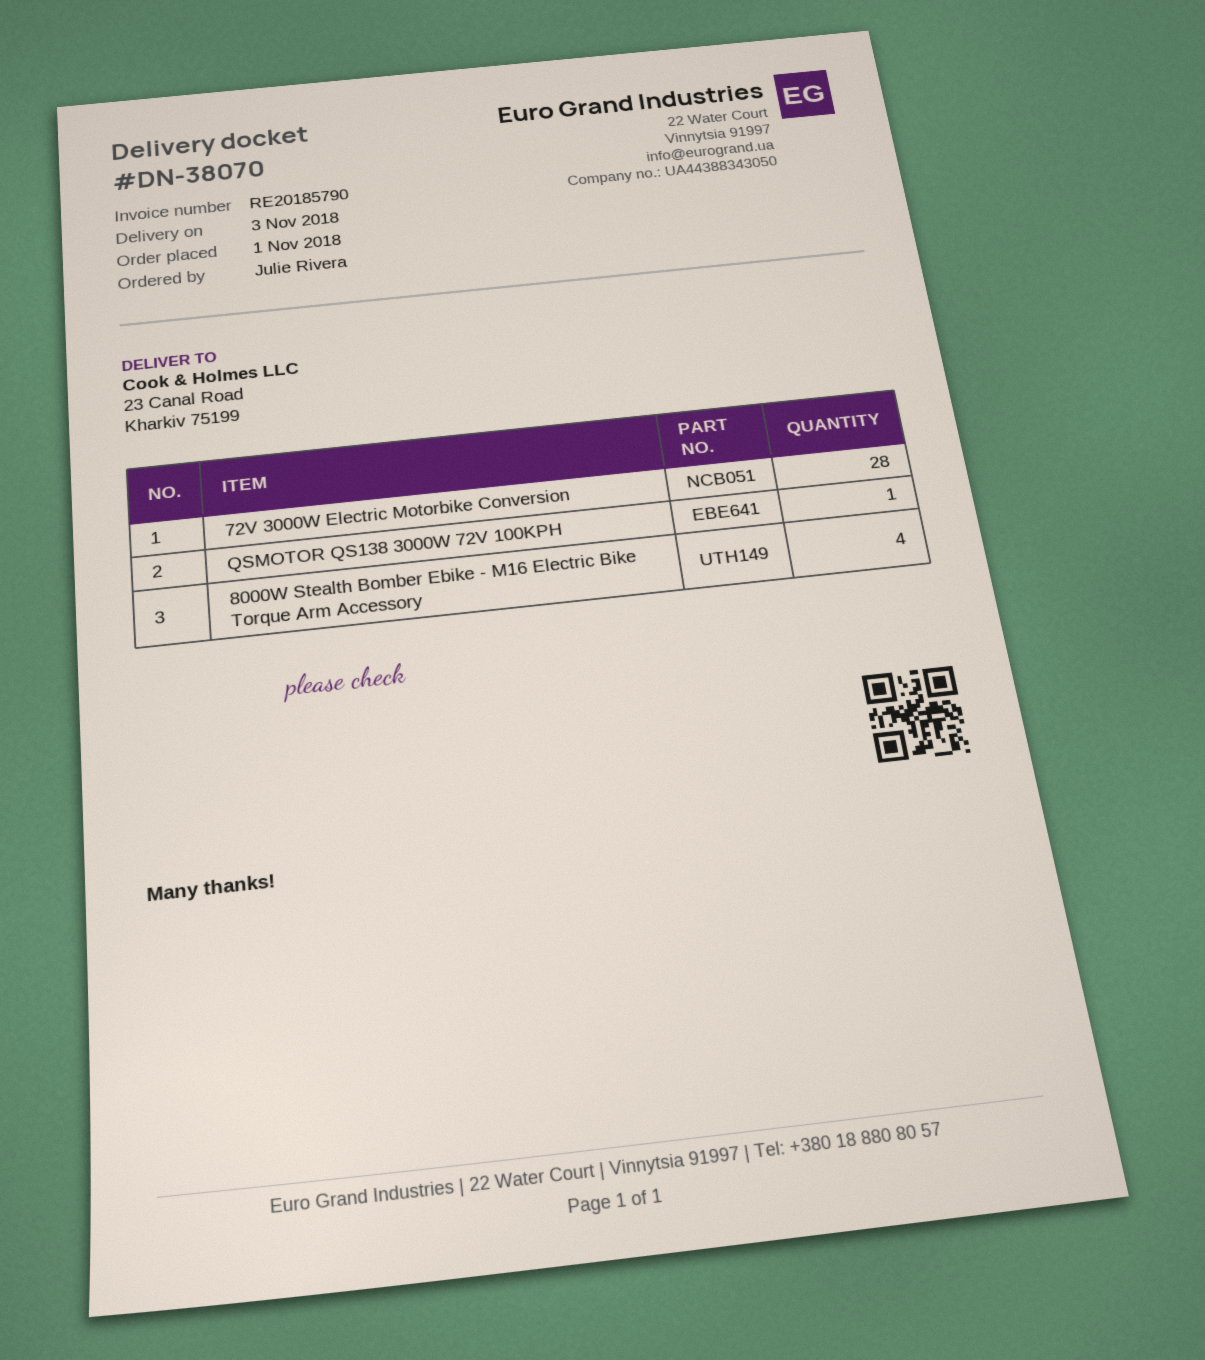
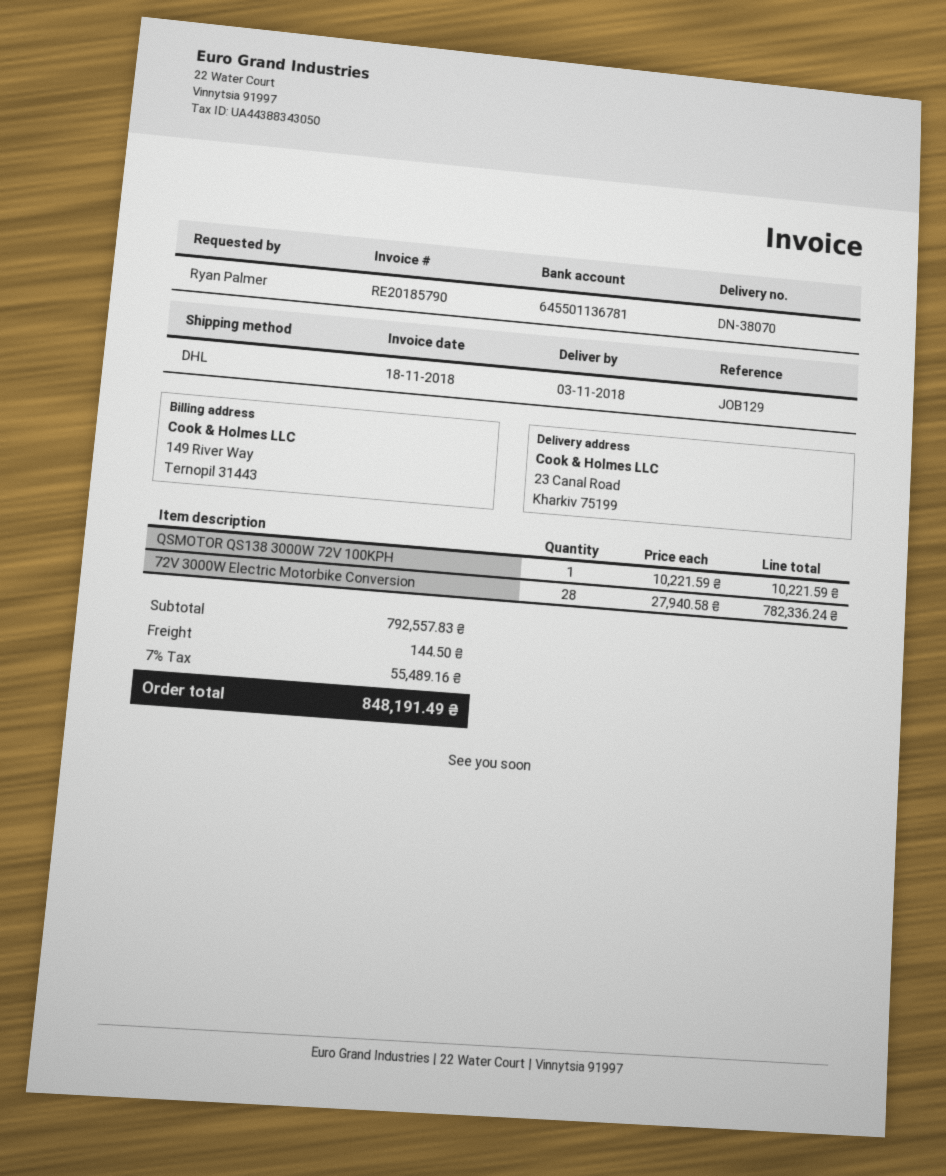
ordered by: Julie Rivera -> Ryan Palmer
8000W Stealth Bomber Ebike - M16 Electric Bike Torque Arm Accessory: 4 -> none

